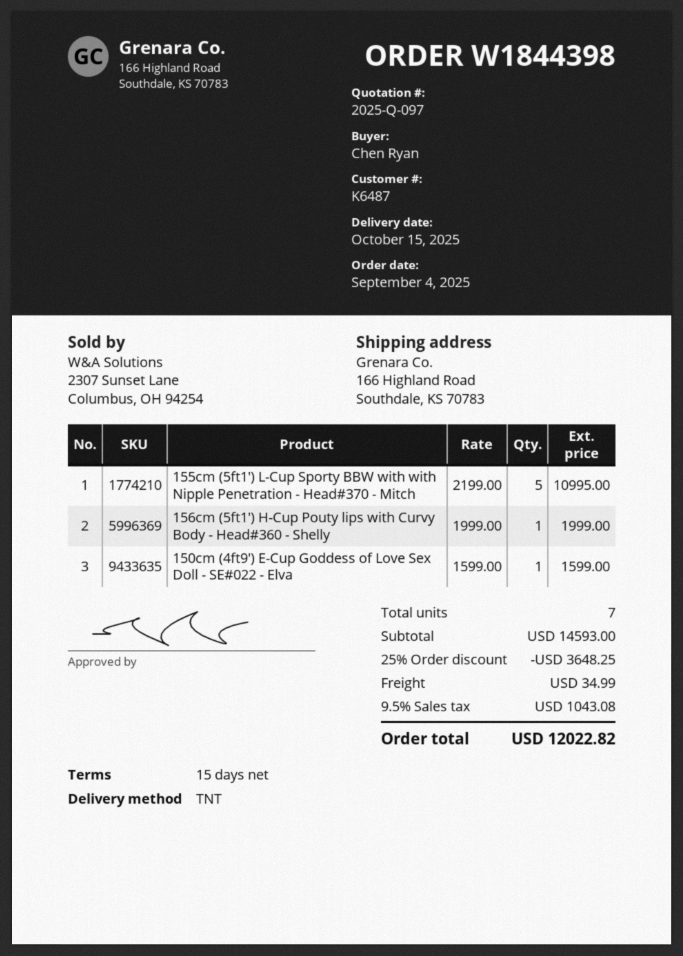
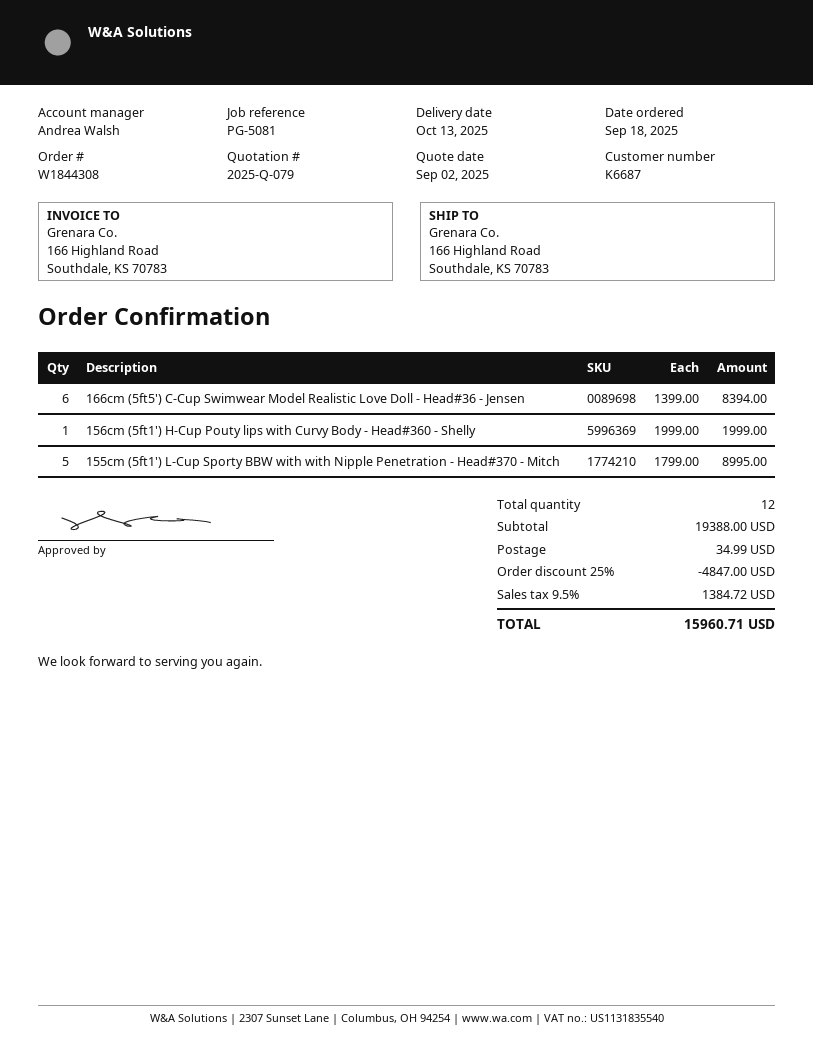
quote number: 2025-Q-097 -> 2025-Q-079
order number: W1844398 -> W1844308
order date: 2025-09-04 -> 2025-09-18
delivery date: 2025-10-15 -> 2025-10-13
customer number: K6487 -> K6687
155cm (5ft1') L-Cup Sporty BBW with with Nipple Penetration - Head#370 - Mitch: 5 x 2199.00 = 10995.00 -> 5 x 1799.00 = 8995.00
150cm (4ft9') E-Cup Goddess of Love Sex Doll - SE#022 - Elva: 1 x 1599.00 = 1599.00 -> none
166cm (5ft5') C-Cup Swimwear Model Realistic Love Doll - Head#36 - Jensen: none -> 6 x 1399.00 = 8394.00
total quantity: 7 -> 12
subtotal: 14593.00 -> 19388.00
discount: 25% = 3648.25 -> 25% = 4847.00
tax: 9.5% = 1043.08 -> 9.5% = 1384.72
total: 12022.82 -> 15960.71

